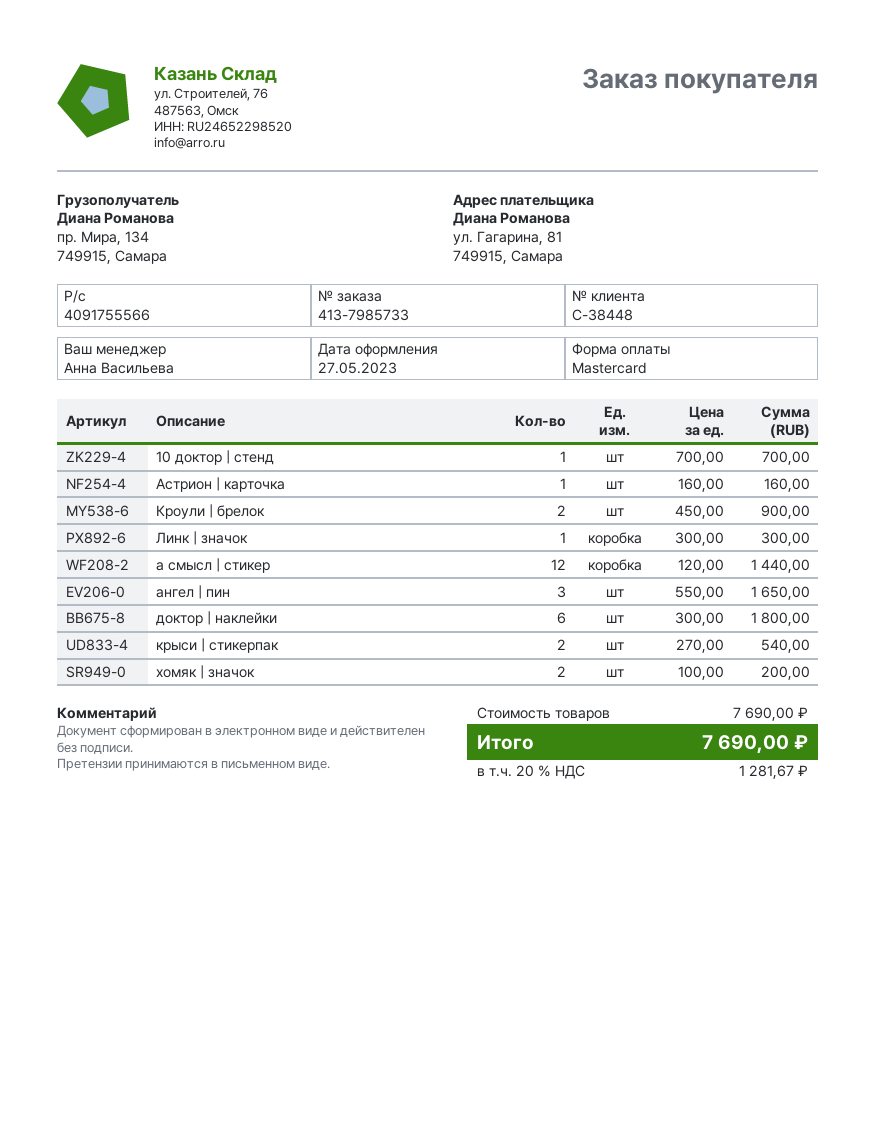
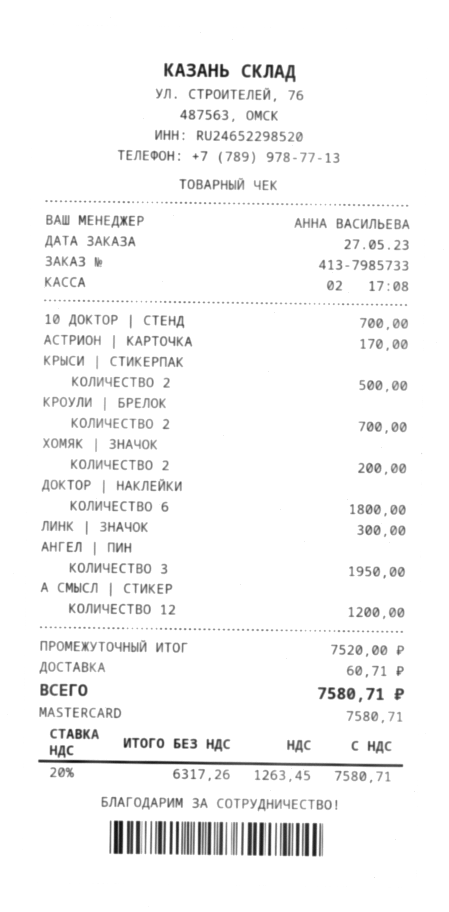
Астрион | карточка: 1 for 160.00 -> 1 for 170.00
Кроули | брелок: 2 for 900.00 -> 2 for 700.00
а смысл | стикер: 12 for 1440.00 -> 12 for 1200.00
ангел | пин: 3 for 1650.00 -> 3 for 1950.00
крыси | стикерпак: 2 for 540.00 -> 2 for 500.00
subtotal: 7690.00 -> 7520.00
shipping: none -> 60.71
tax: 20% = 1281.67 -> 20% = 1263.45
total: 7690.00 -> 7580.71

